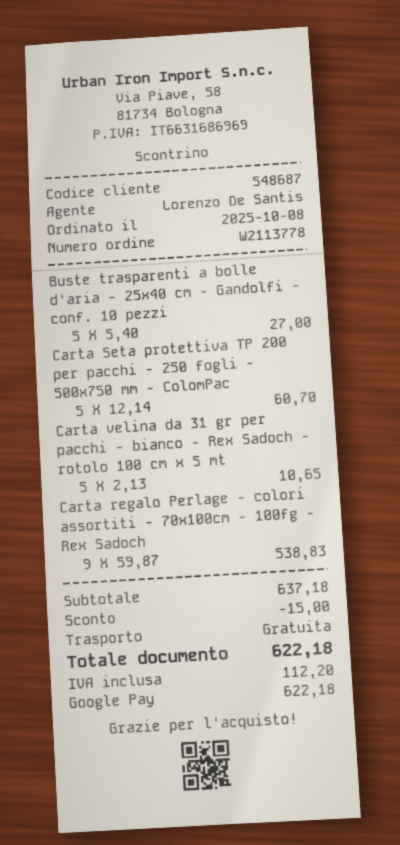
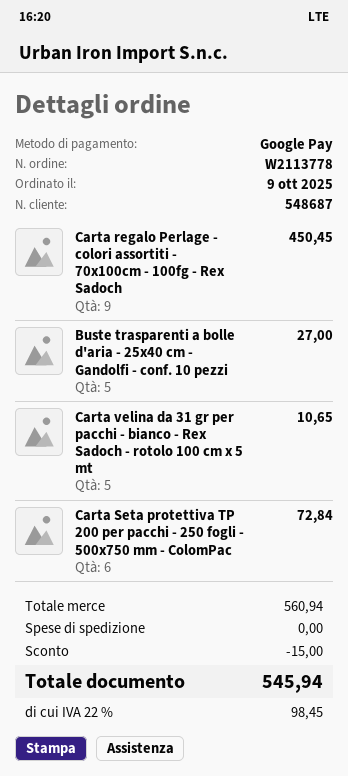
order date: 2025-10-08 -> 2025-10-09
Carta Seta protettiva TP 200 per pacchi - 250 fogli - 500x750 mm - ColomPac: 5 for 60.70 -> 6 for 72.84
Carta regalo Perlage - colori assortiti - 70x100cm - 100fg - Rex Sadoch: 9 for 538.83 -> 9 for 450.45
subtotal: 637.18 -> 560.94
tax: 112.20 -> 98.45
total: 622.18 -> 545.94

